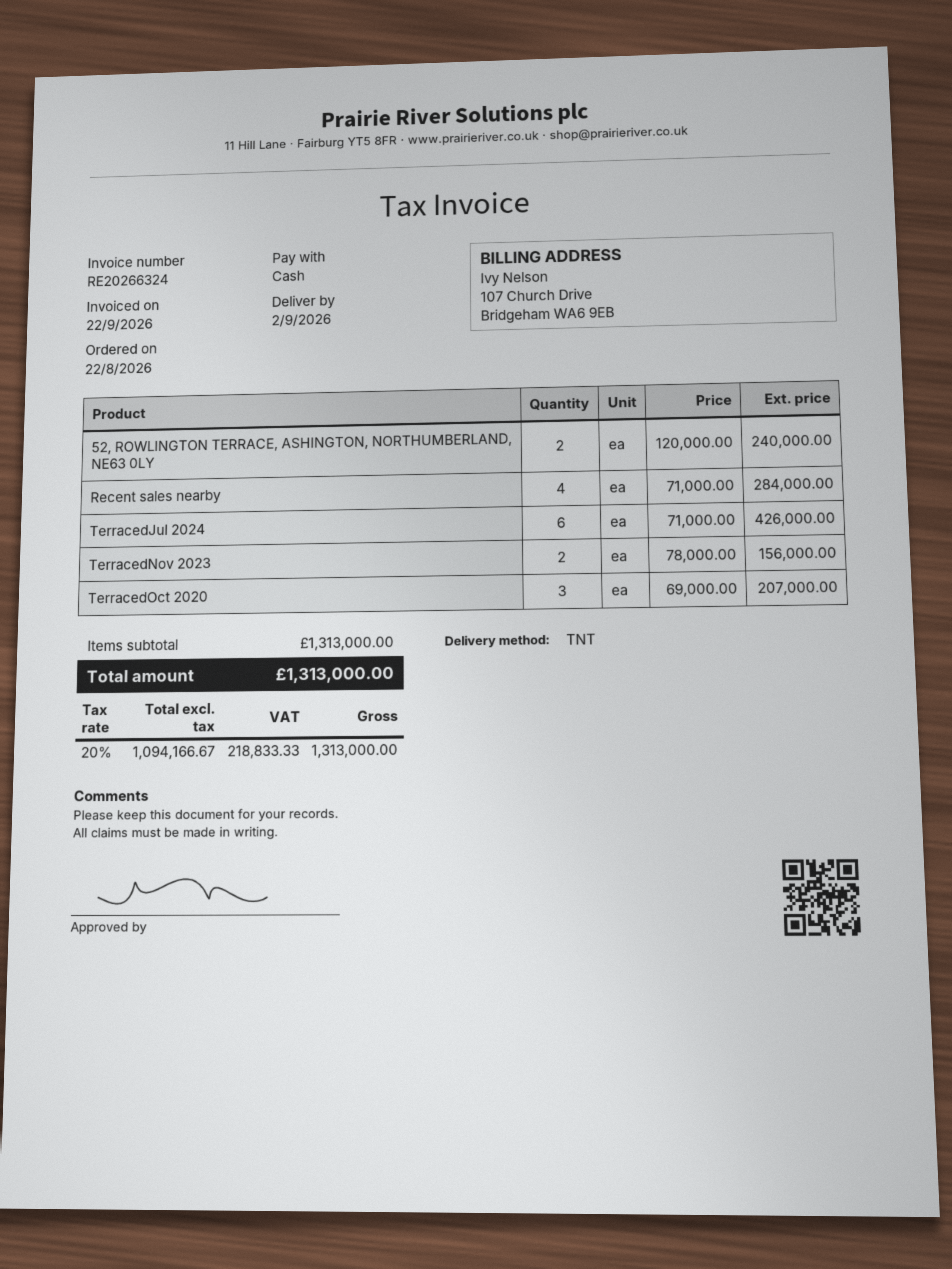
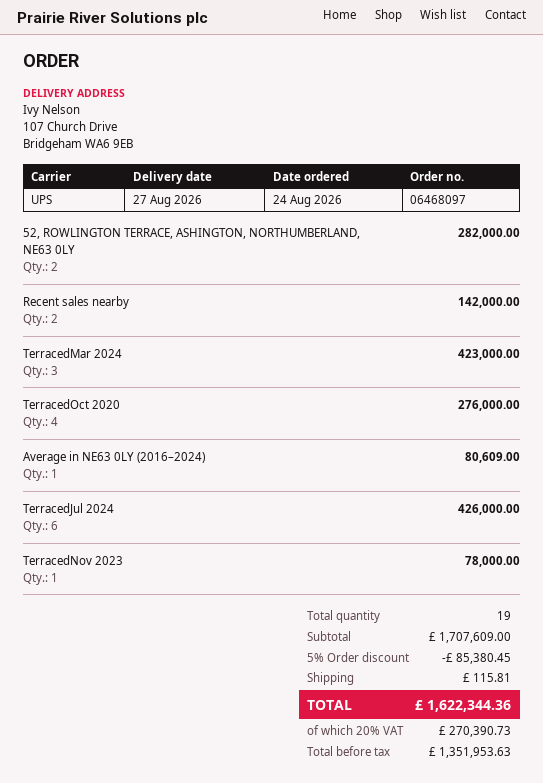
order date: 2026-08-22 -> 2026-08-24
delivery date: 2026-09-02 -> 2026-08-27
shipping method: TNT -> UPS
52, ROWLINGTON TERRACE, ASHINGTON, NORTHUMBERLAND, NE63 0LY: 2 for 240000.00 -> 2 for 282000.00
Recent sales nearby: 4 for 284000.00 -> 2 for 142000.00
TerracedNov 2023: 2 for 156000.00 -> 1 for 78000.00
TerracedOct 2020: 3 for 207000.00 -> 4 for 276000.00
TerracedMar 2024: none -> 3 for 423000.00
Average in NE63 0LY (2016–2024): none -> 1 for 80609.00
subtotal: 1313000.00 -> 1707609.00
discount: none -> 5% = 85380.45
shipping: none -> 115.81
net: 1094166.67 -> 1351953.63
tax: 20% = 218833.33 -> 20% = 270390.73
total: 1313000.00 -> 1622344.36

